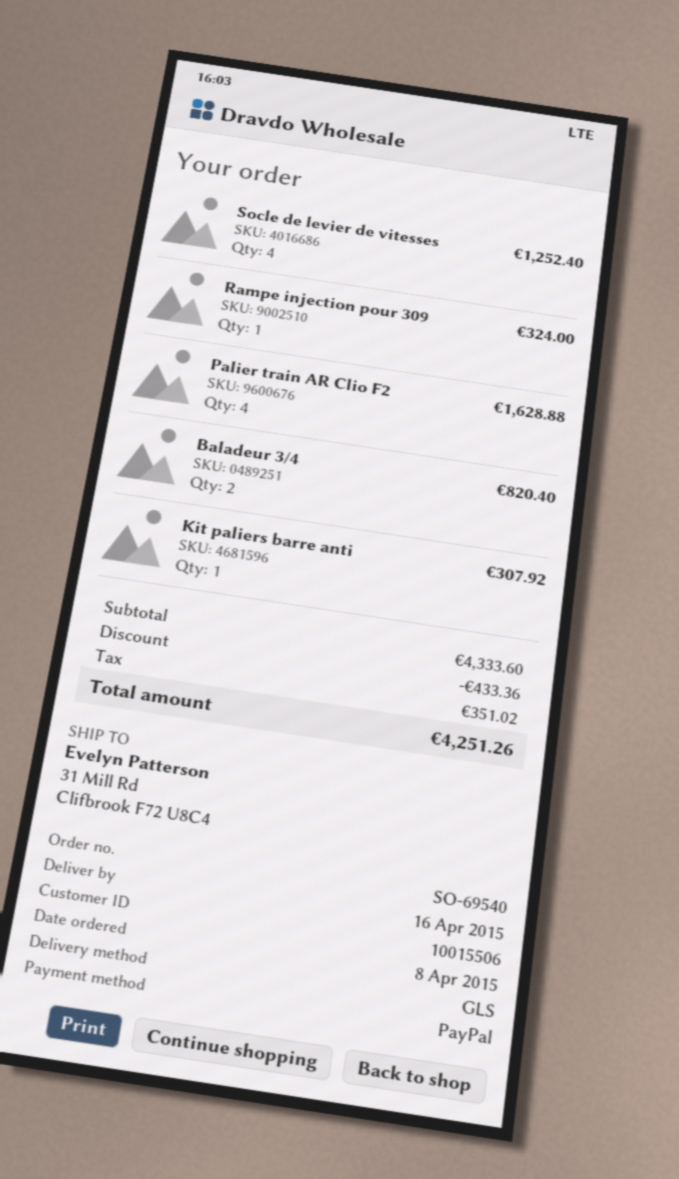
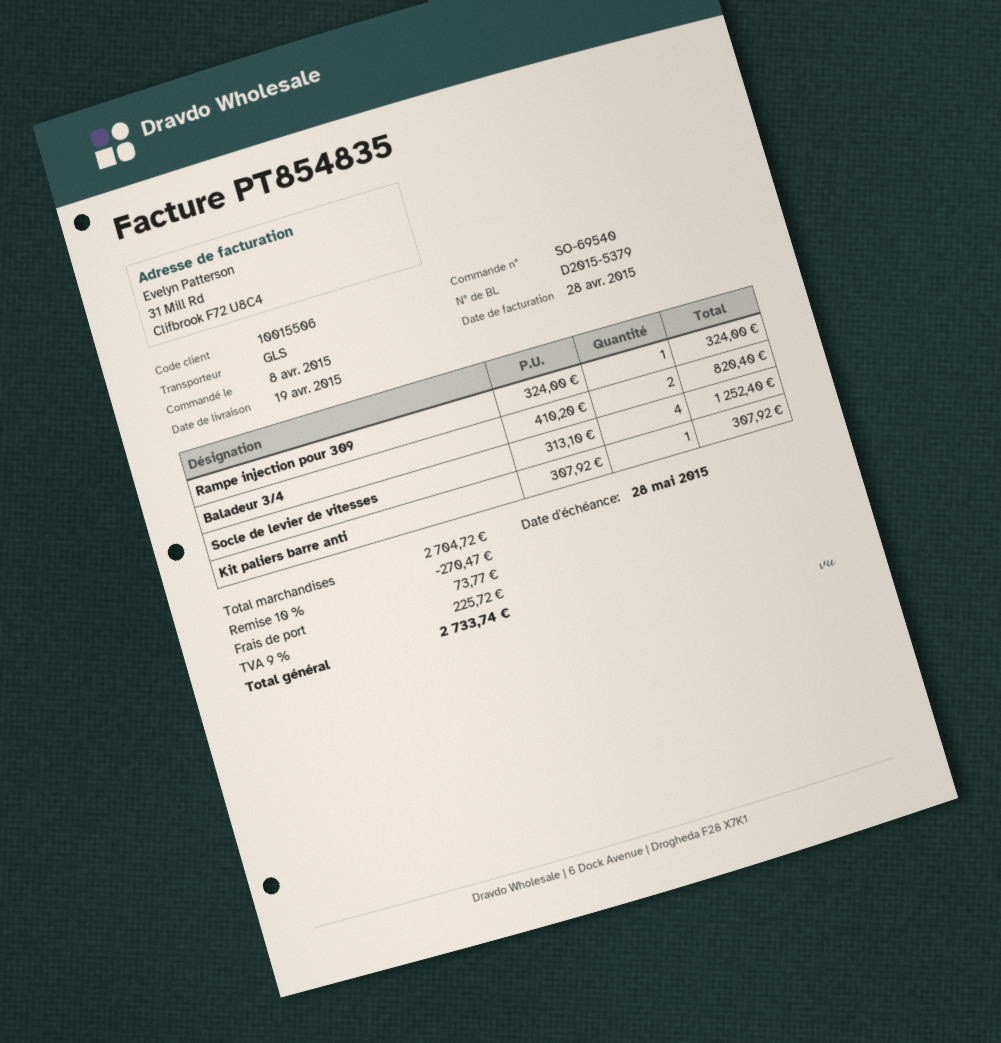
delivery date: 2015-04-16 -> 2015-04-19
Palier train AR Clio F2: 4 for 1628.88 -> none
subtotal: 4333.60 -> 2704.72
discount: 433.36 -> 270.47
shipping: none -> 73.77
tax: 351.02 -> 225.72
total: 4251.26 -> 2733.74

